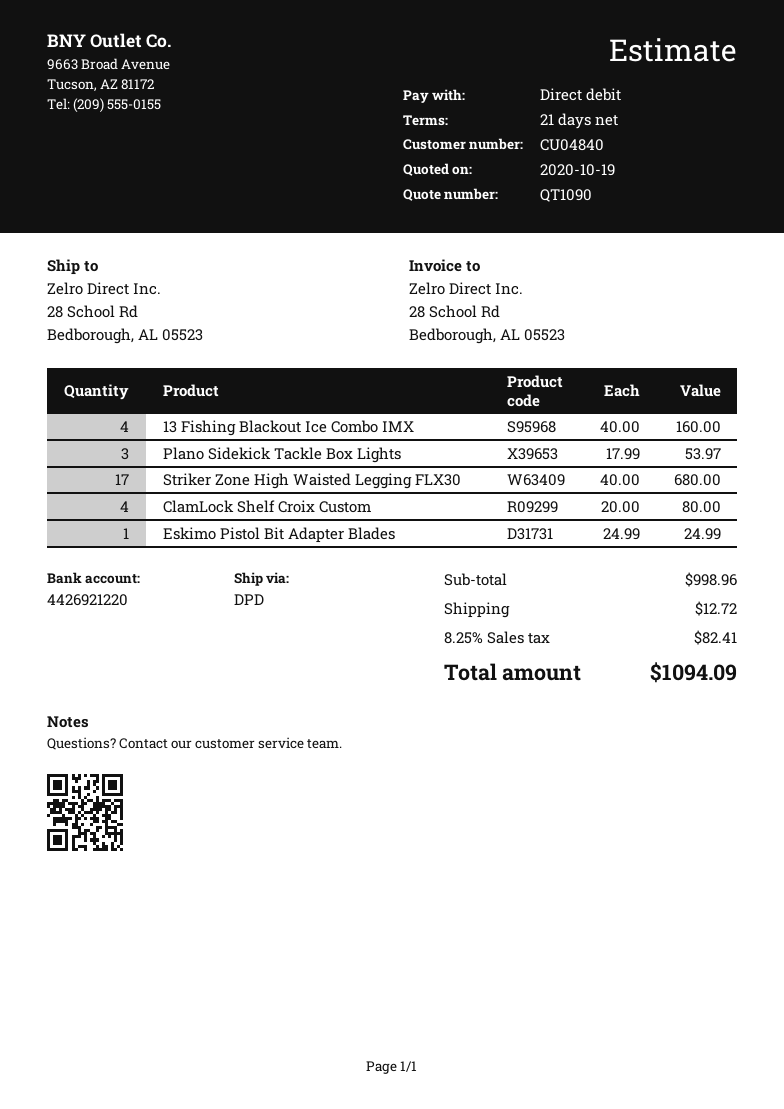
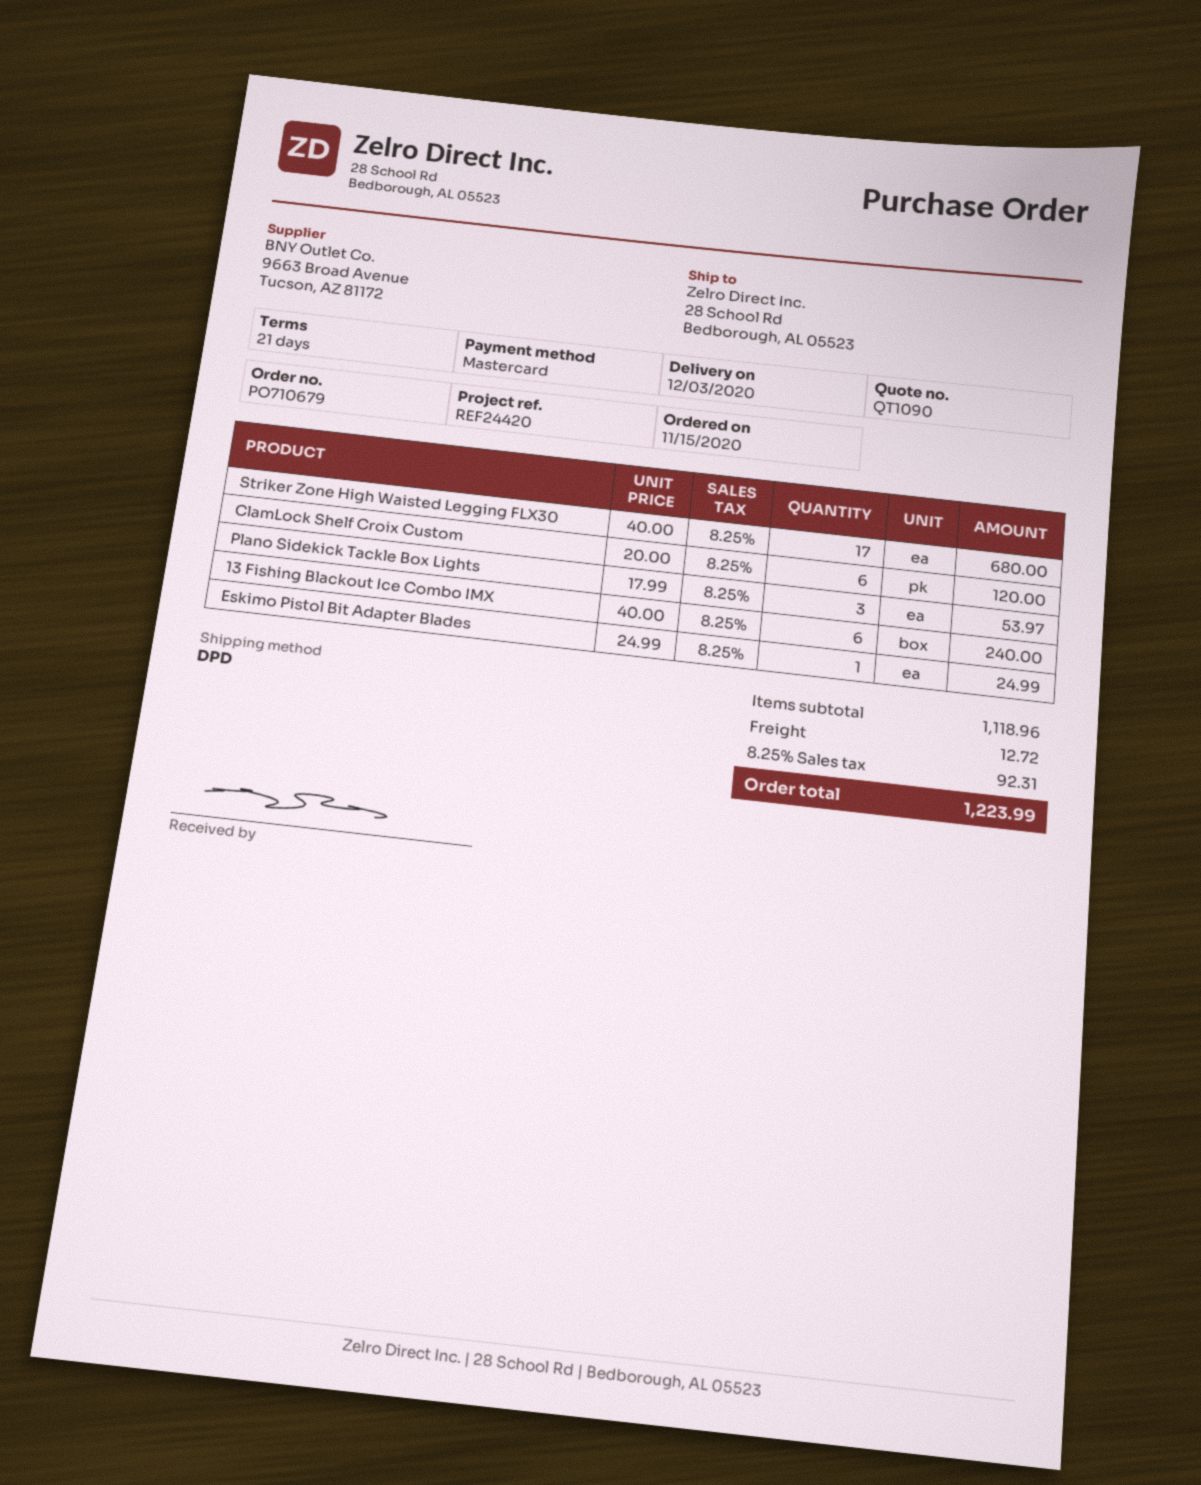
payment method: direct debit -> Mastercard
13 Fishing Blackout Ice Combo IMX: 4 x 40.00 = 160.00 -> 6 x 40.00 = 240.00
ClamLock Shelf Croix Custom: 4 x 20.00 = 80.00 -> 6 x 20.00 = 120.00
subtotal: 998.96 -> 1118.96
tax: 8.25% = 82.41 -> 8.25% = 92.31
total: 1094.09 -> 1223.99

